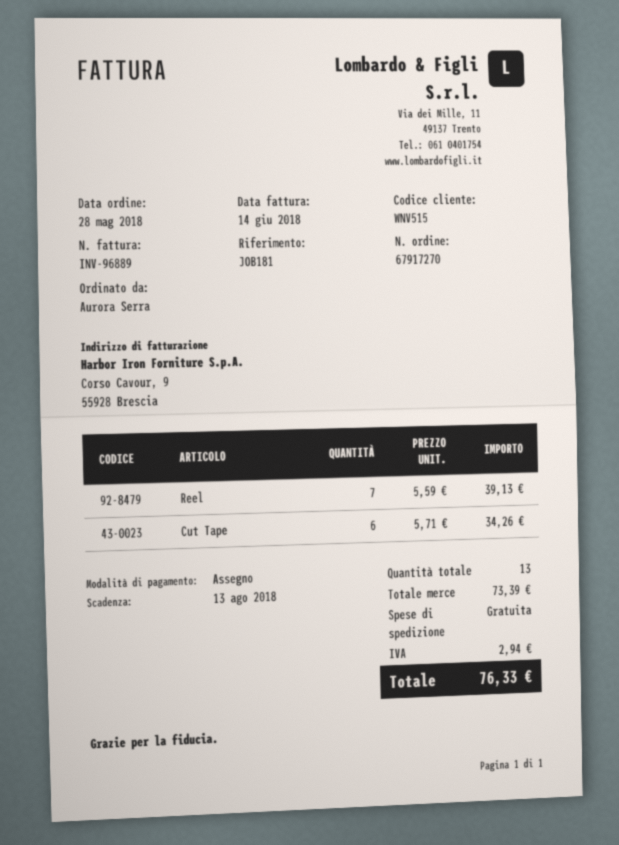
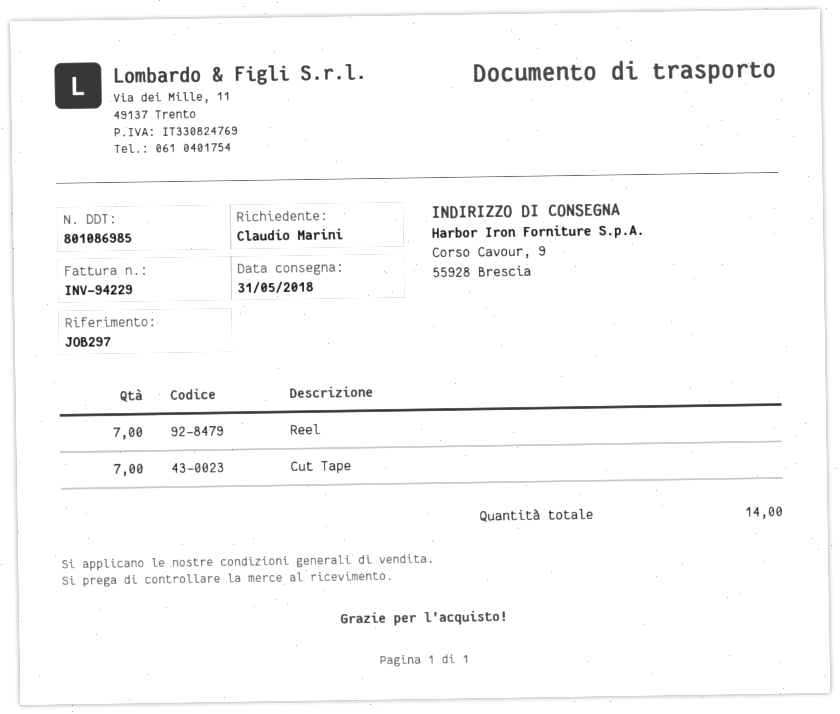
invoice number: INV-96889 -> INV-94229
reference: JOB181 -> JOB297
ordered by: Aurora Serra -> Claudio Marini
Cut Tape: 6 -> 7
total quantity: 13 -> 14

